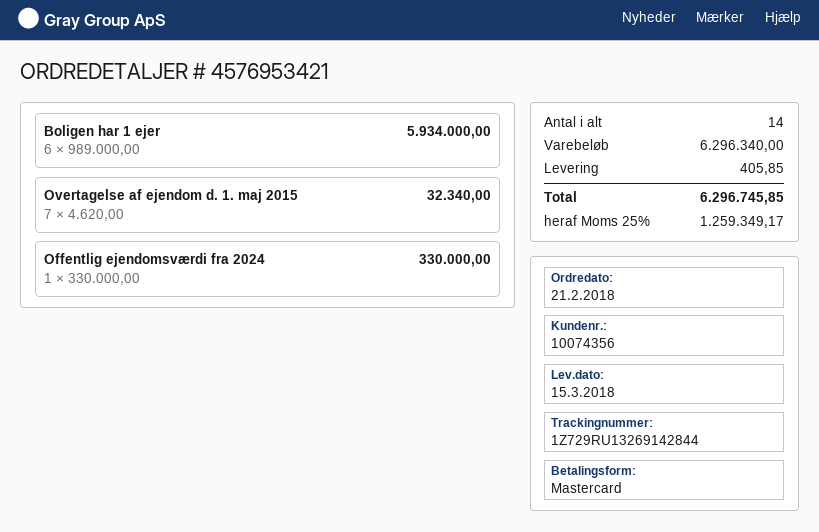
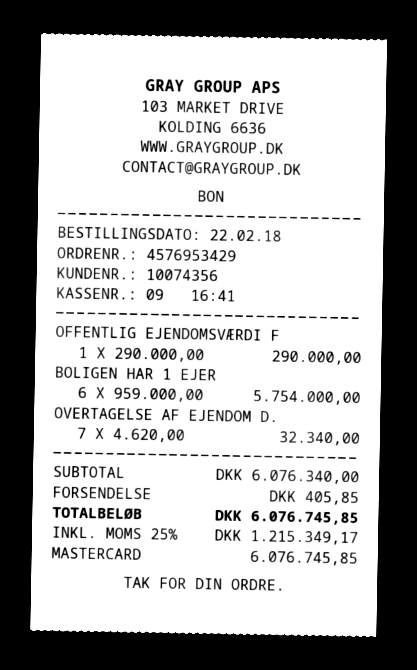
order number: 4576953421 -> 4576953429
order date: 2018-02-21 -> 2018-02-22
Boligen har 1 ejer: 6 x 989000.00 = 5934000.00 -> 6 x 959000.00 = 5754000.00
Offentlig ejendomsværdi fra 2024: 1 x 330000.00 = 330000.00 -> 1 x 290000.00 = 290000.00
subtotal: 6296340.00 -> 6076340.00
tax: 25% = 1259349.17 -> 25% = 1215349.17
total: 6296745.85 -> 6076745.85

